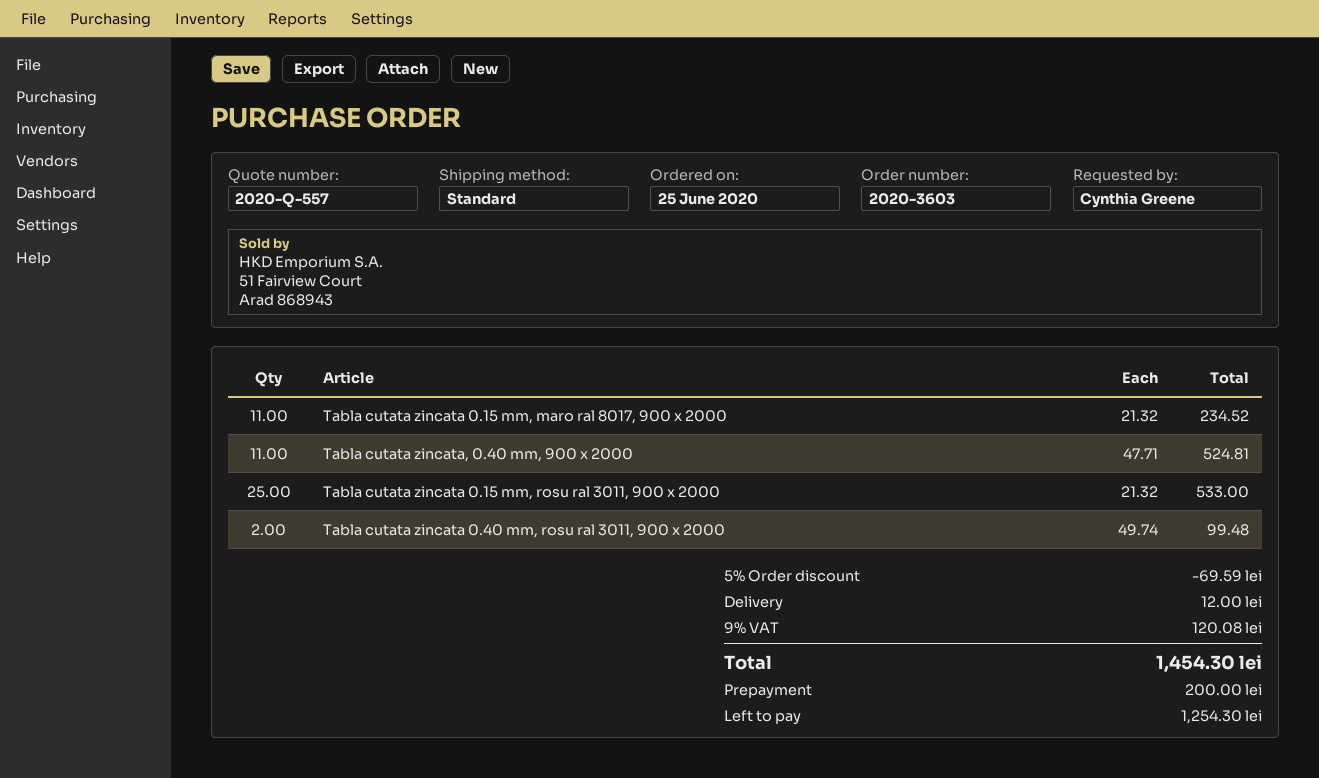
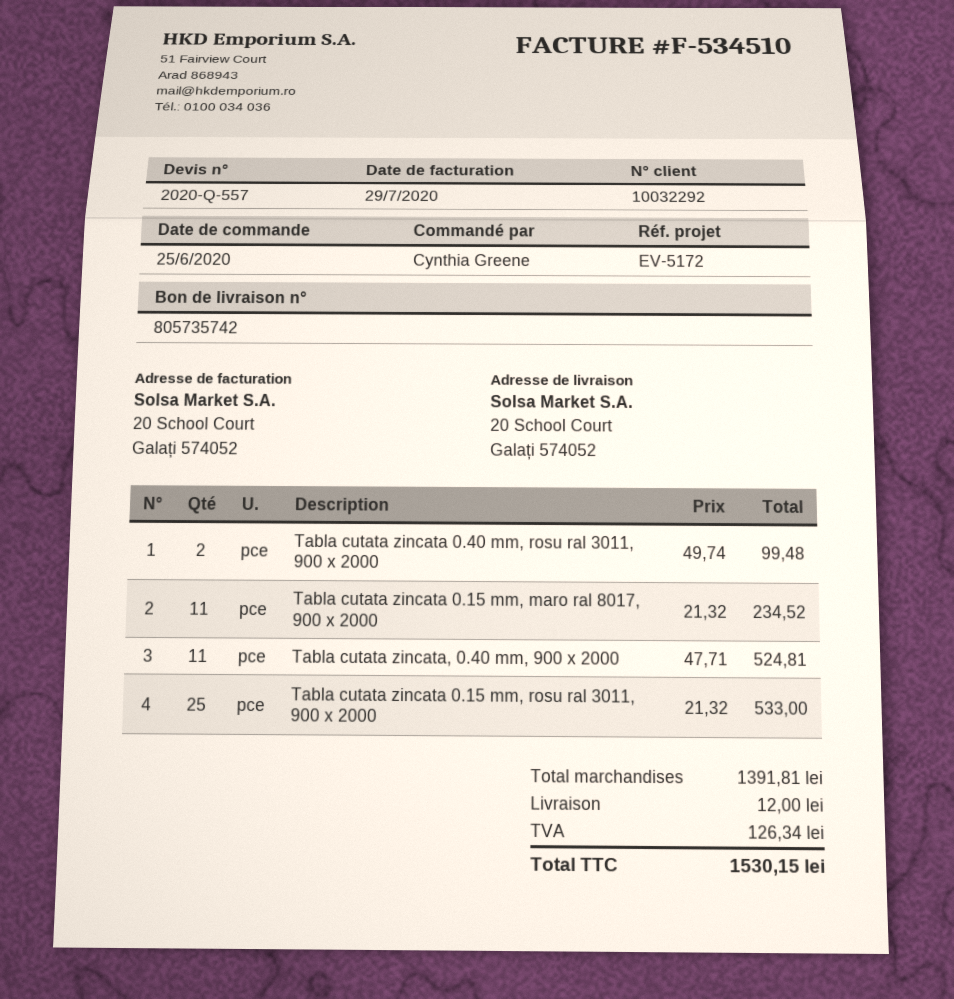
discount: 5% = 69.59 -> none
tax: 120.08 -> 126.34
total: 1454.30 -> 1530.15

